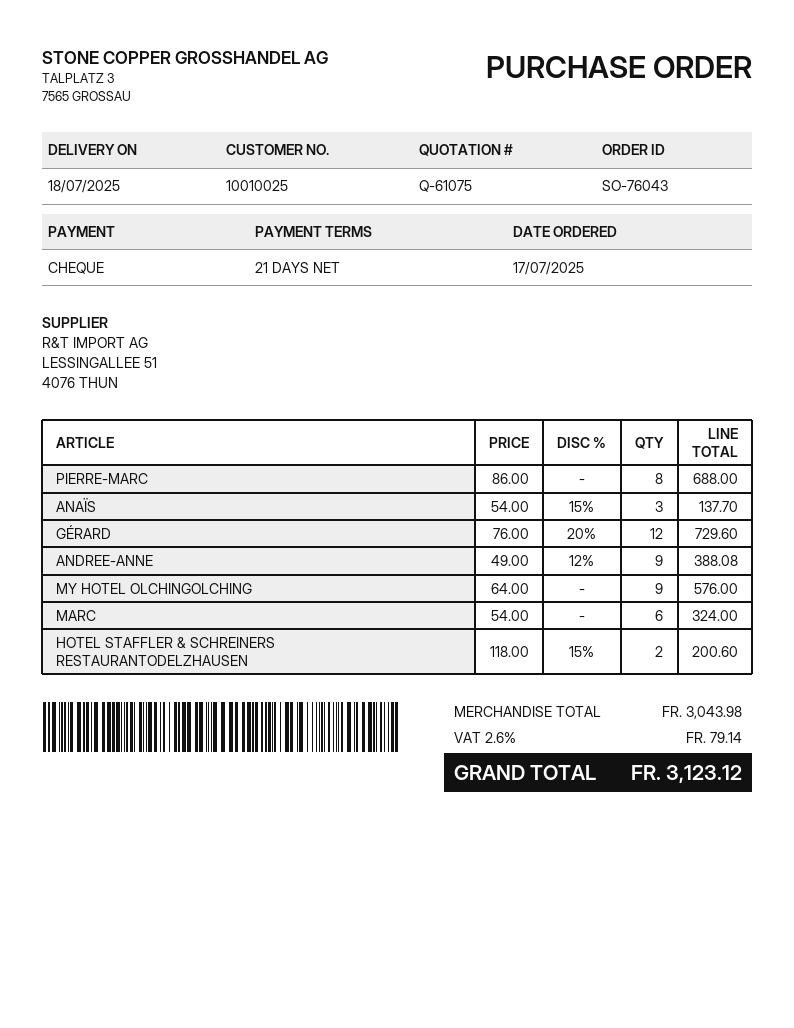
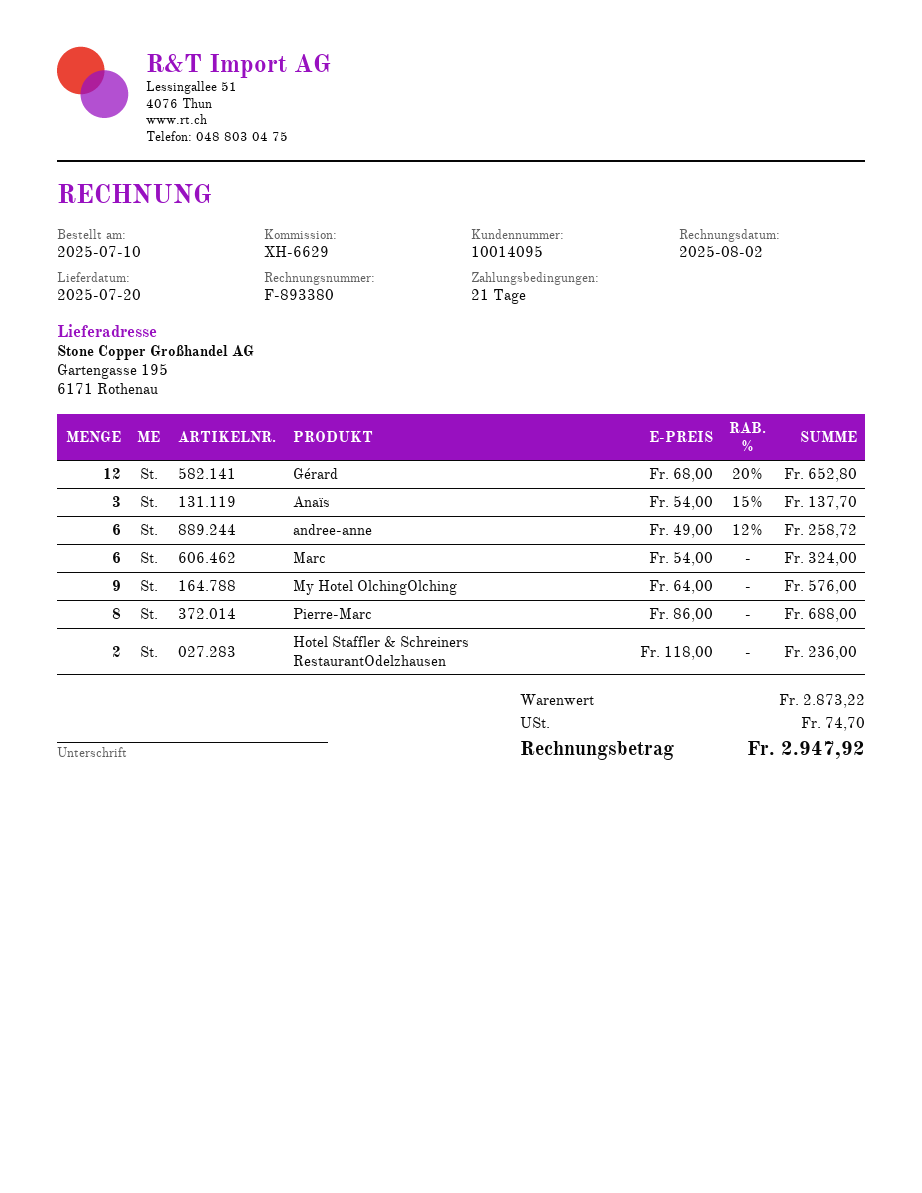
order date: 2025-07-17 -> 2025-07-10
delivery date: 2025-07-18 -> 2025-07-20
customer number: 10010025 -> 10014095
GÉRARD: 12 x 76.00 - 20% = 729.60 -> 12 x 68.00 - 20% = 652.80
ANDREE-ANNE: 9 x 49.00 - 12% = 388.08 -> 6 x 49.00 - 12% = 258.72
HOTEL STAFFLER & SCHREINERS RESTAURANTODELZHAUSEN: 2 x 118.00 - 15% = 200.60 -> 2 x 118.00 = 236.00
subtotal: 3043.98 -> 2873.22
tax: 79.14 -> 74.70
total: 3123.12 -> 2947.92

